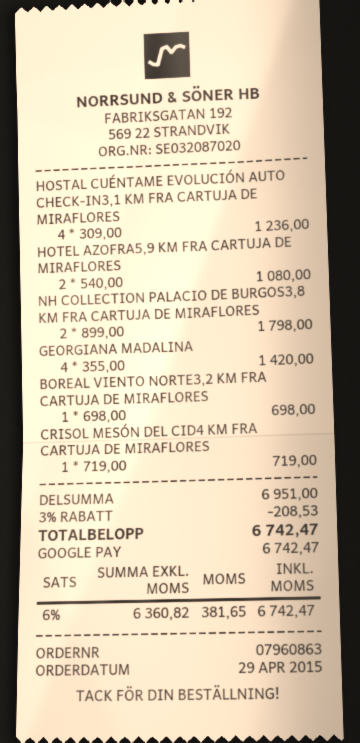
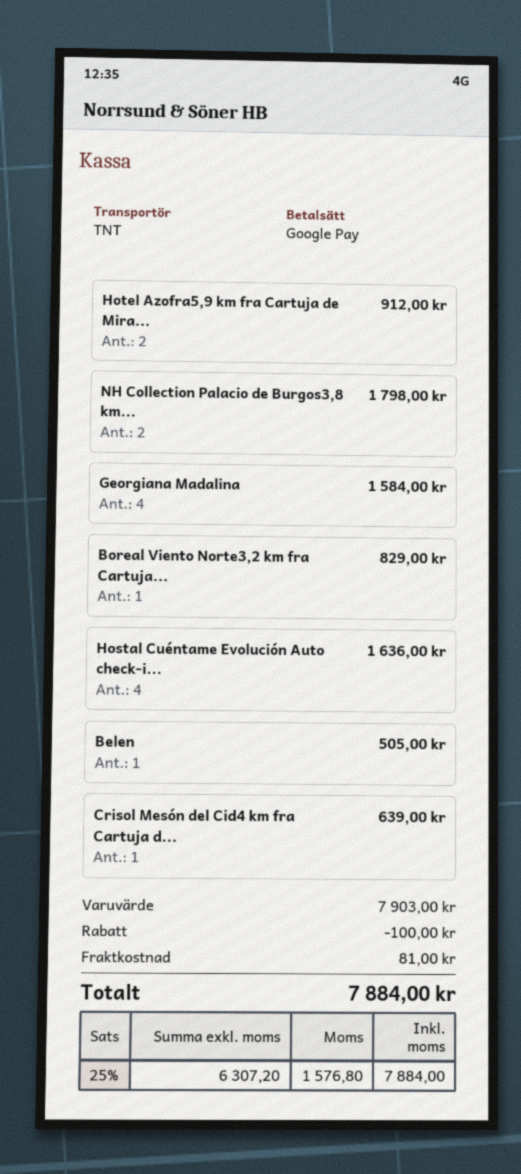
HOSTAL CUÉNTAME EVOLUCIÓN AUTO CHECK-IN3,1 KM FRA CARTUJA DE MIRAFLORES: 4 for 1236.00 -> 4 for 1636.00
HOTEL AZOFRA5,9 KM FRA CARTUJA DE MIRAFLORES: 2 for 1080.00 -> 2 for 912.00
GEORGIANA MADALINA: 4 for 1420.00 -> 4 for 1584.00
BOREAL VIENTO NORTE3,2 KM FRA CARTUJA DE MIRAFLORES: 1 for 698.00 -> 1 for 829.00
CRISOL MESÓN DEL CID4 KM FRA CARTUJA DE MIRAFLORES: 1 for 719.00 -> 1 for 639.00
Belen: none -> 1 for 505.00
subtotal: 6951.00 -> 7903.00
discount: 208.53 -> 100.00
shipping: none -> 81.00
net: 6360.82 -> 6307.20
tax: 6% = 381.65 -> 25% = 1576.80
total: 6742.47 -> 7884.00

